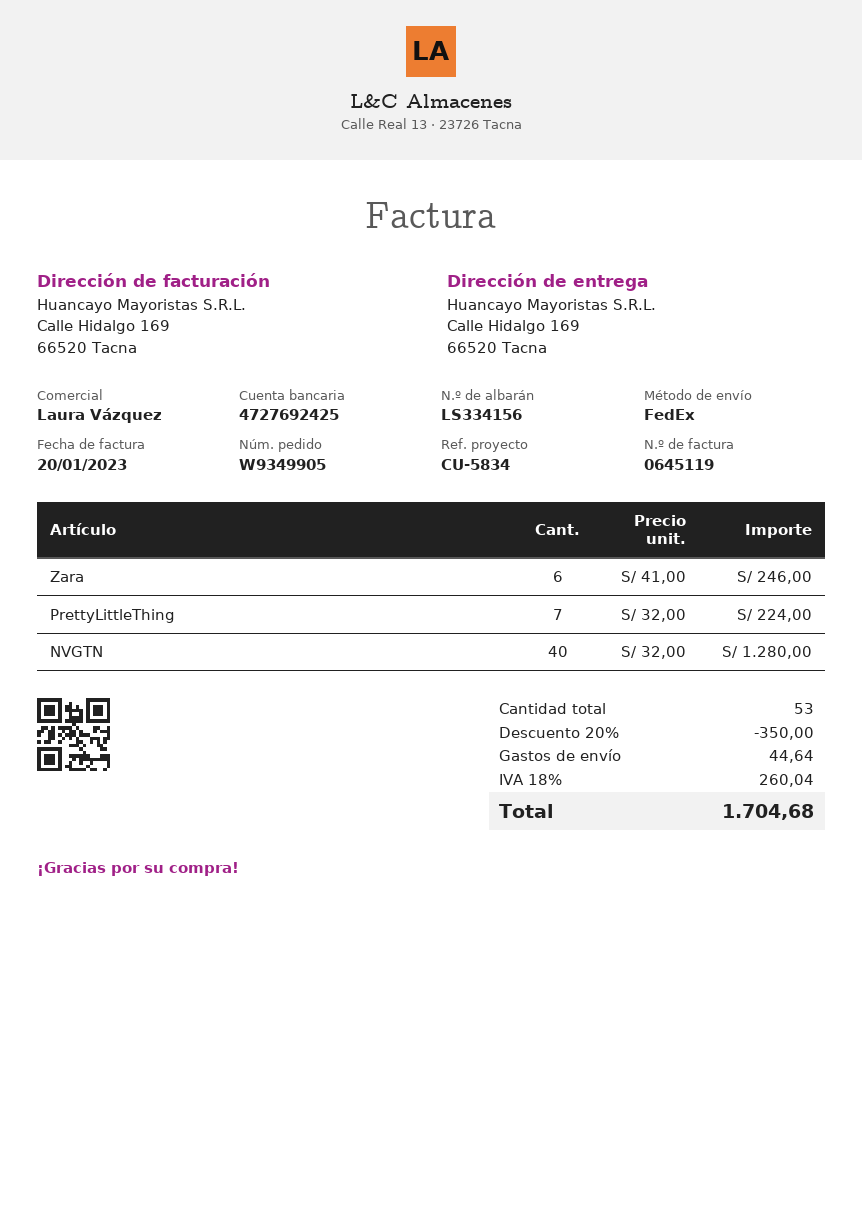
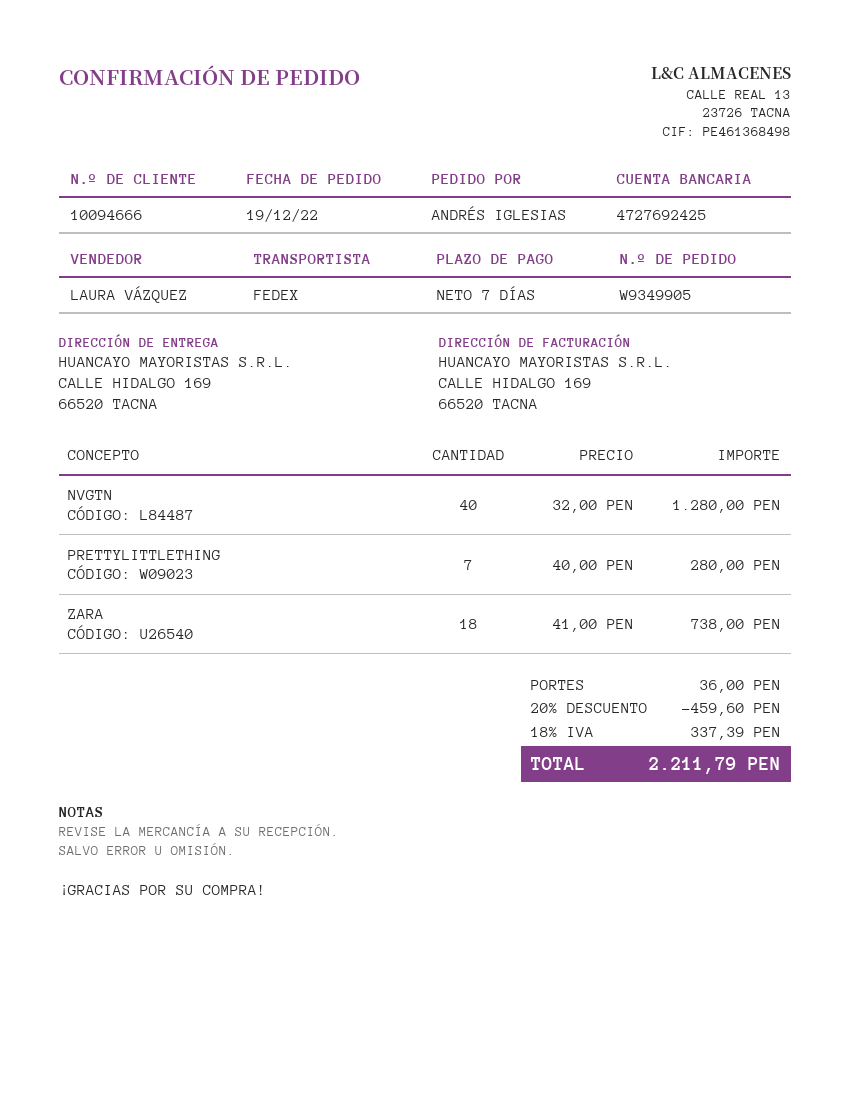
Zara: 6 x 41.00 = 246.00 -> 18 x 41.00 = 738.00
PrettyLittleThing: 7 x 32.00 = 224.00 -> 7 x 40.00 = 280.00
discount: 20% = 350.00 -> 20% = 459.60
shipping: 44.64 -> 36.00
tax: 18% = 260.04 -> 18% = 337.39
total: 1704.68 -> 2211.79

